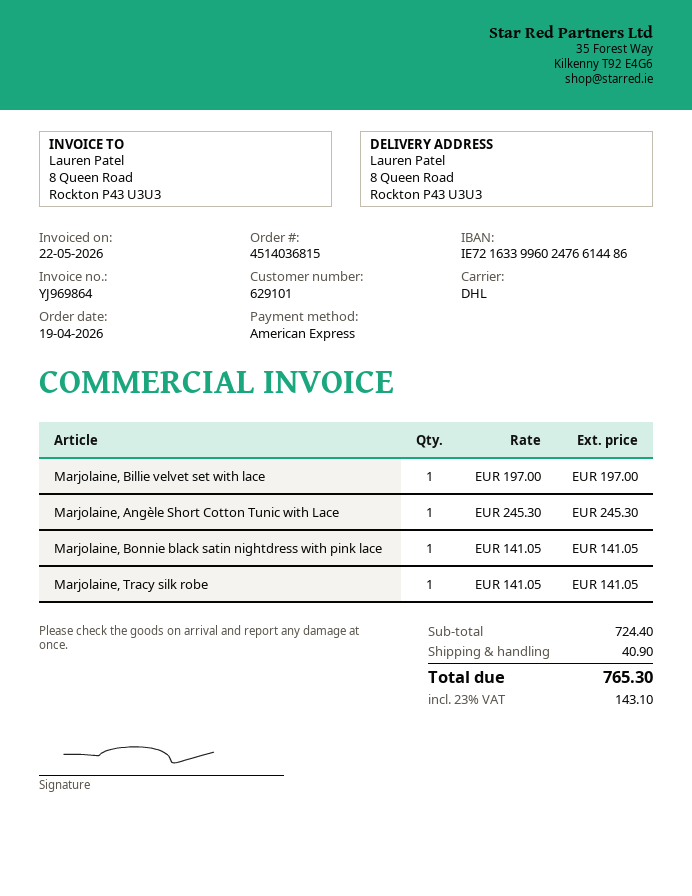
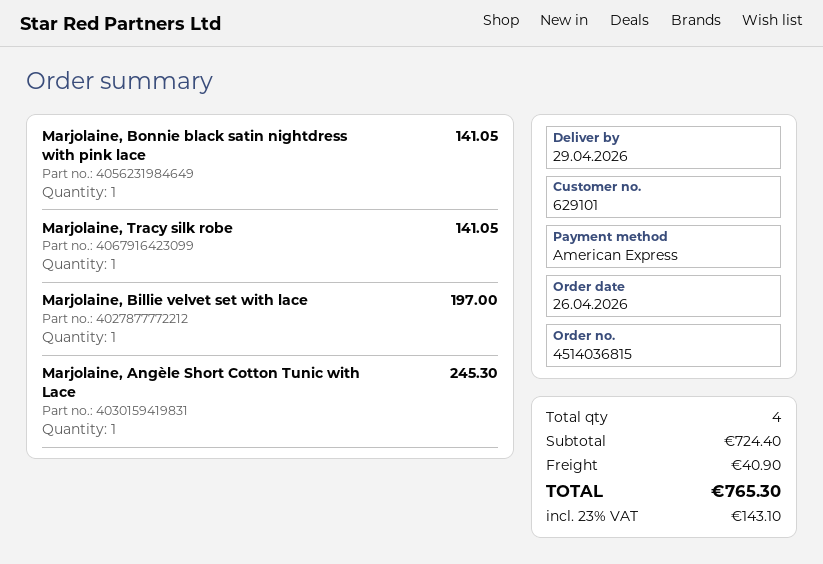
order date: 2026-04-19 -> 2026-04-26

